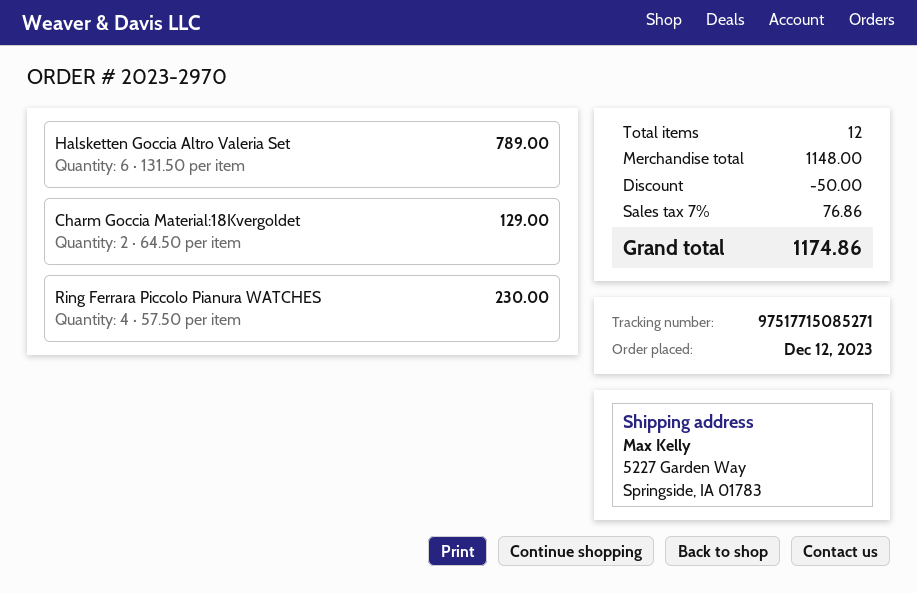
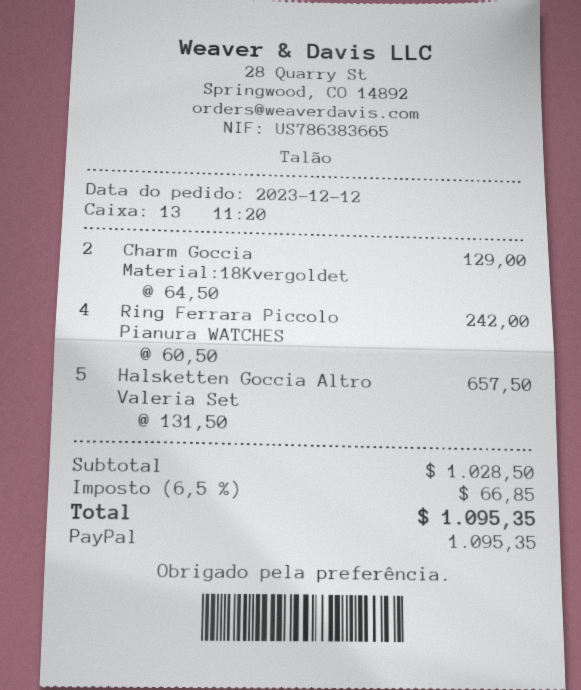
Halsketten Goccia Altro Valeria Set: 6 x 131.50 = 789.00 -> 5 x 131.50 = 657.50
Ring Ferrara Piccolo Pianura WATCHES: 4 x 57.50 = 230.00 -> 4 x 60.50 = 242.00
subtotal: 1148.00 -> 1028.50
discount: 50.00 -> none
tax: 7% = 76.86 -> 6.5% = 66.85
total: 1174.86 -> 1095.35

